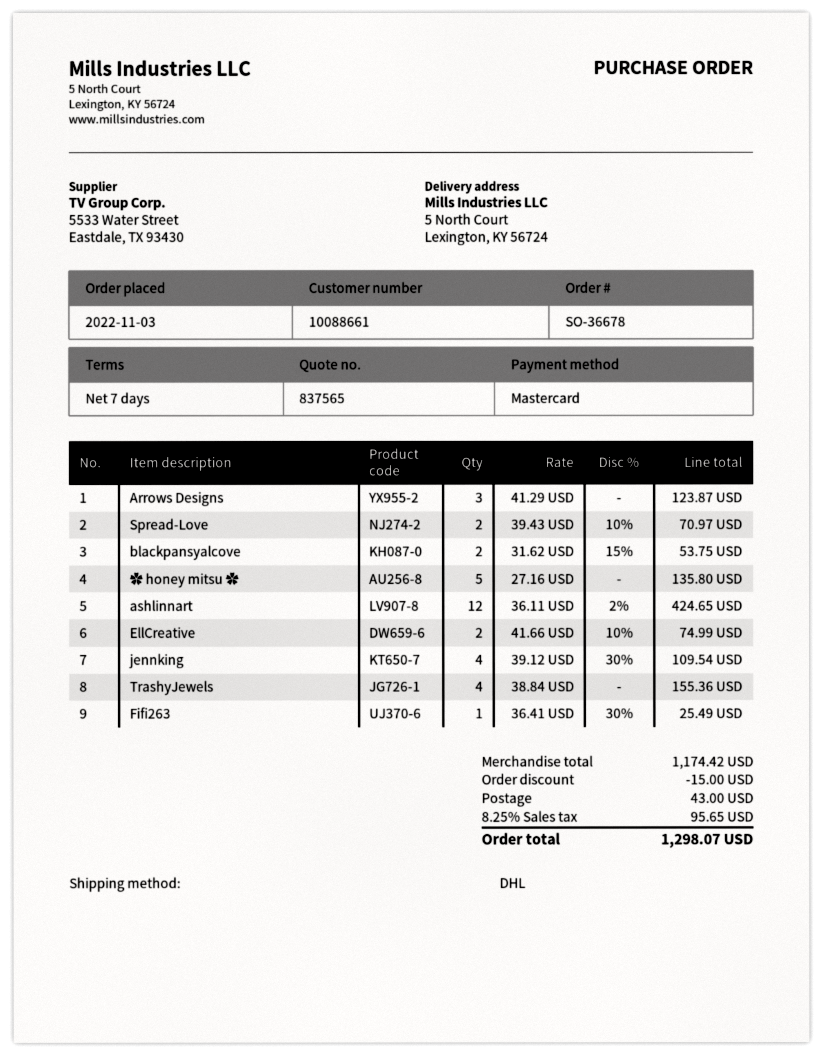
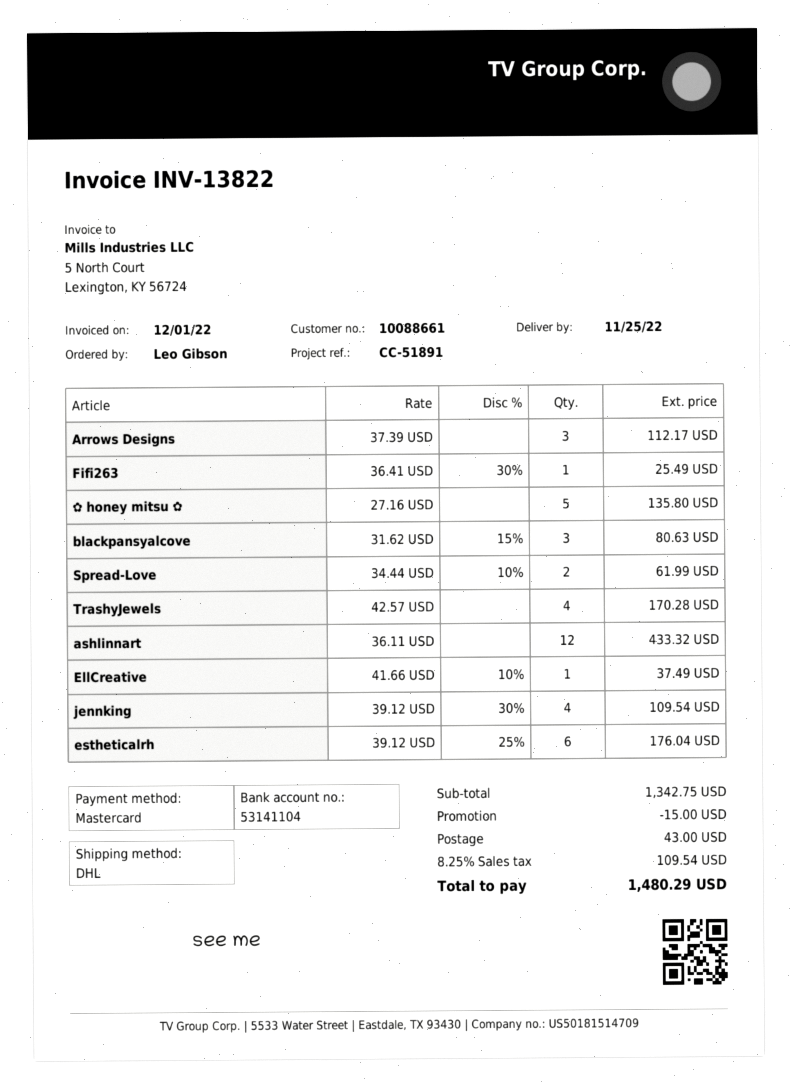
Arrows Designs: 3 x 41.29 = 123.87 -> 3 x 37.39 = 112.17
Spread-Love: 2 x 39.43 - 10% = 70.97 -> 2 x 34.44 - 10% = 61.99
blackpansyalcove: 2 x 31.62 - 15% = 53.75 -> 3 x 31.62 - 15% = 80.63
ashlinnart: 12 x 36.11 - 2% = 424.65 -> 12 x 36.11 = 433.32
EllCreative: 2 x 41.66 - 10% = 74.99 -> 1 x 41.66 - 10% = 37.49
TrashyJewels: 4 x 38.84 = 155.36 -> 4 x 42.57 = 170.28
estheticalrh: none -> 6 x 39.12 - 25% = 176.04
subtotal: 1174.42 -> 1342.75
tax: 8.25% = 95.65 -> 8.25% = 109.54
total: 1298.07 -> 1480.29

